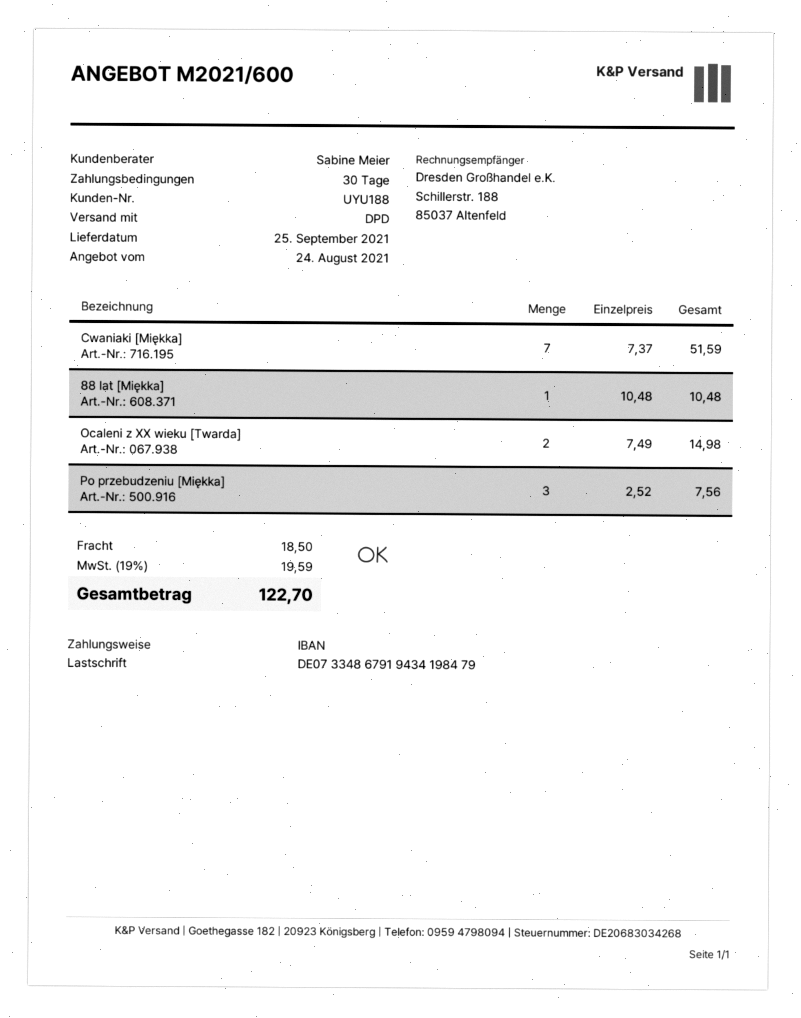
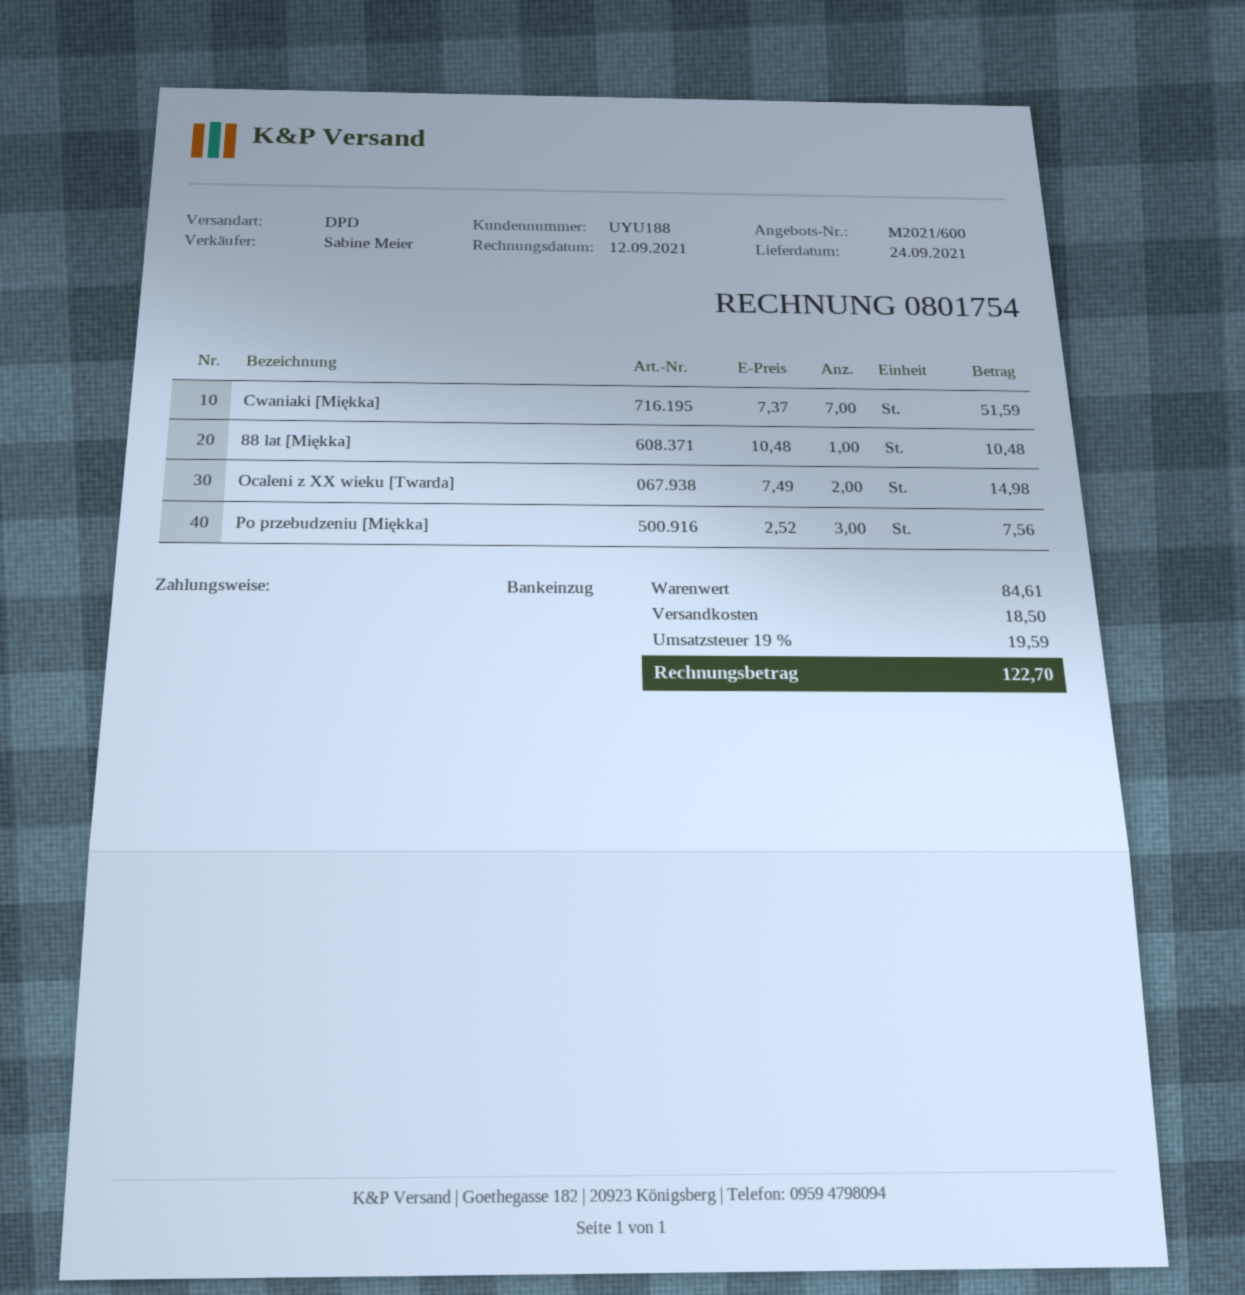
delivery date: 2021-09-25 -> 2021-09-24

